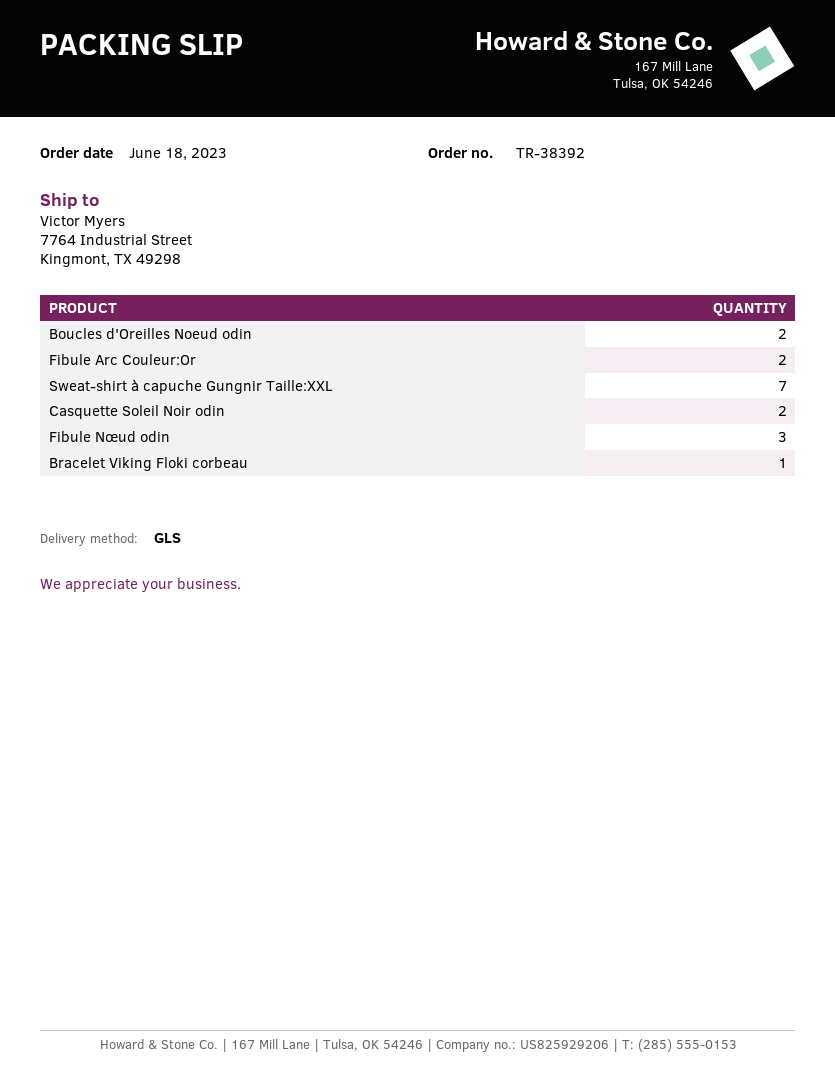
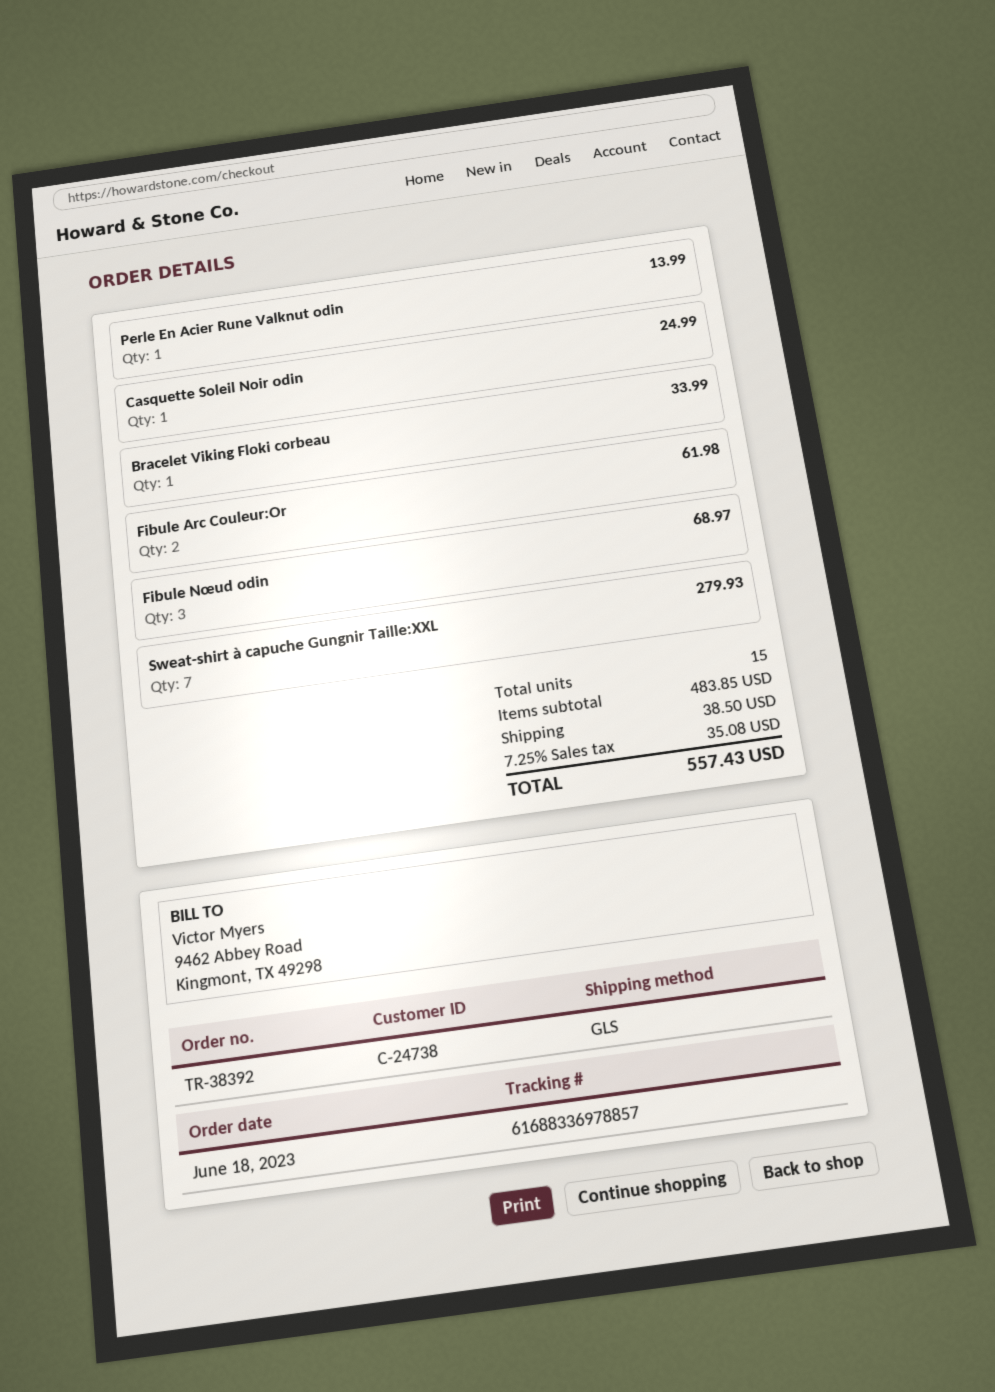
Boucles d'Oreilles Noeud odin: 2 -> none
Casquette Soleil Noir odin: 2 -> 1
Perle En Acier Rune Valknut odin: none -> 1

